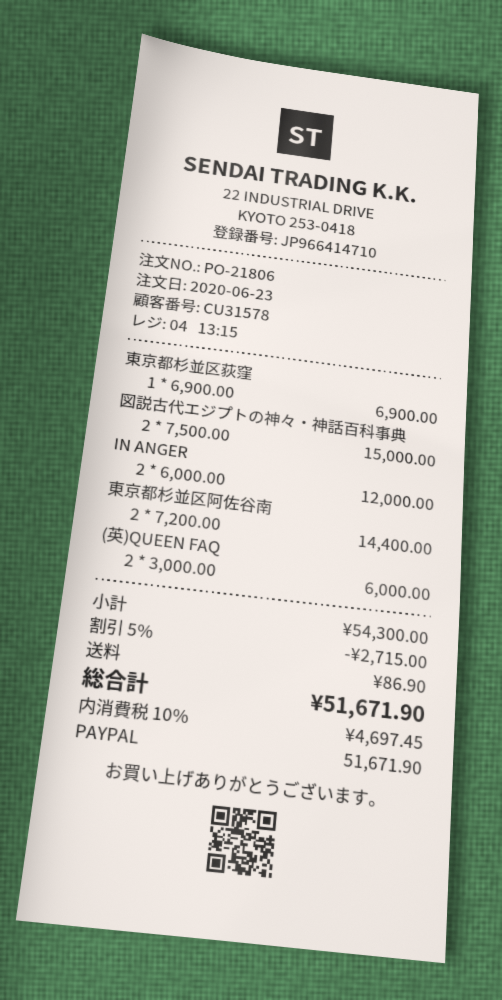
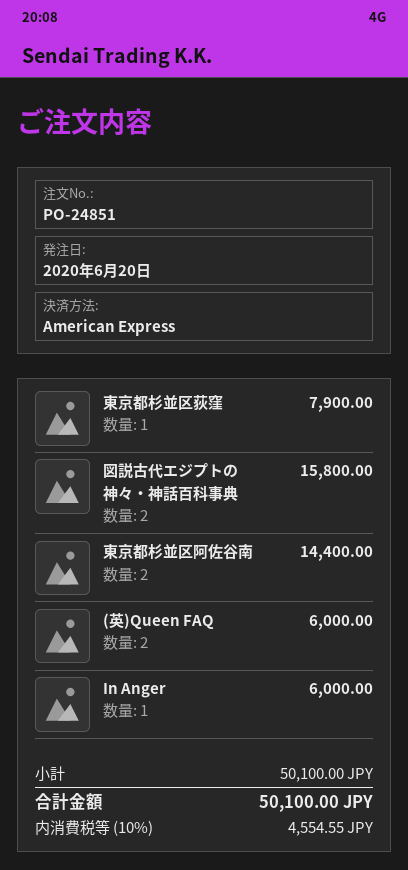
order number: PO-21806 -> PO-24851
order date: 2020-06-23 -> 2020-06-20
payment method: PayPal -> American Express
東京都杉並区荻窪: 1 for 6900.00 -> 1 for 7900.00
図説古代エジプトの神々・神話百科事典: 2 for 15000.00 -> 2 for 15800.00
IN ANGER: 2 for 12000.00 -> 1 for 6000.00
subtotal: 54300.00 -> 50100.00
discount: 5% = 2715.00 -> none
shipping: 86.90 -> none
tax: 10% = 4697.45 -> 10% = 4554.55
total: 51671.90 -> 50100.00

